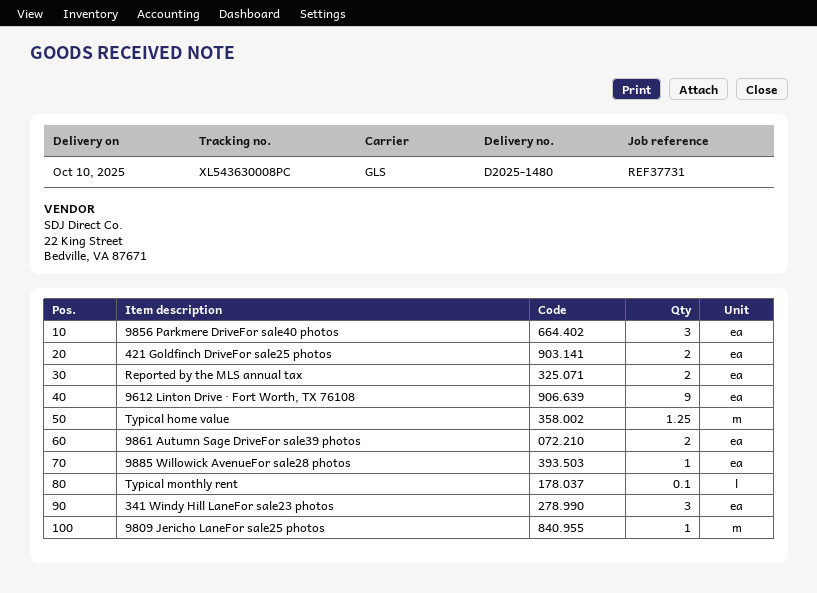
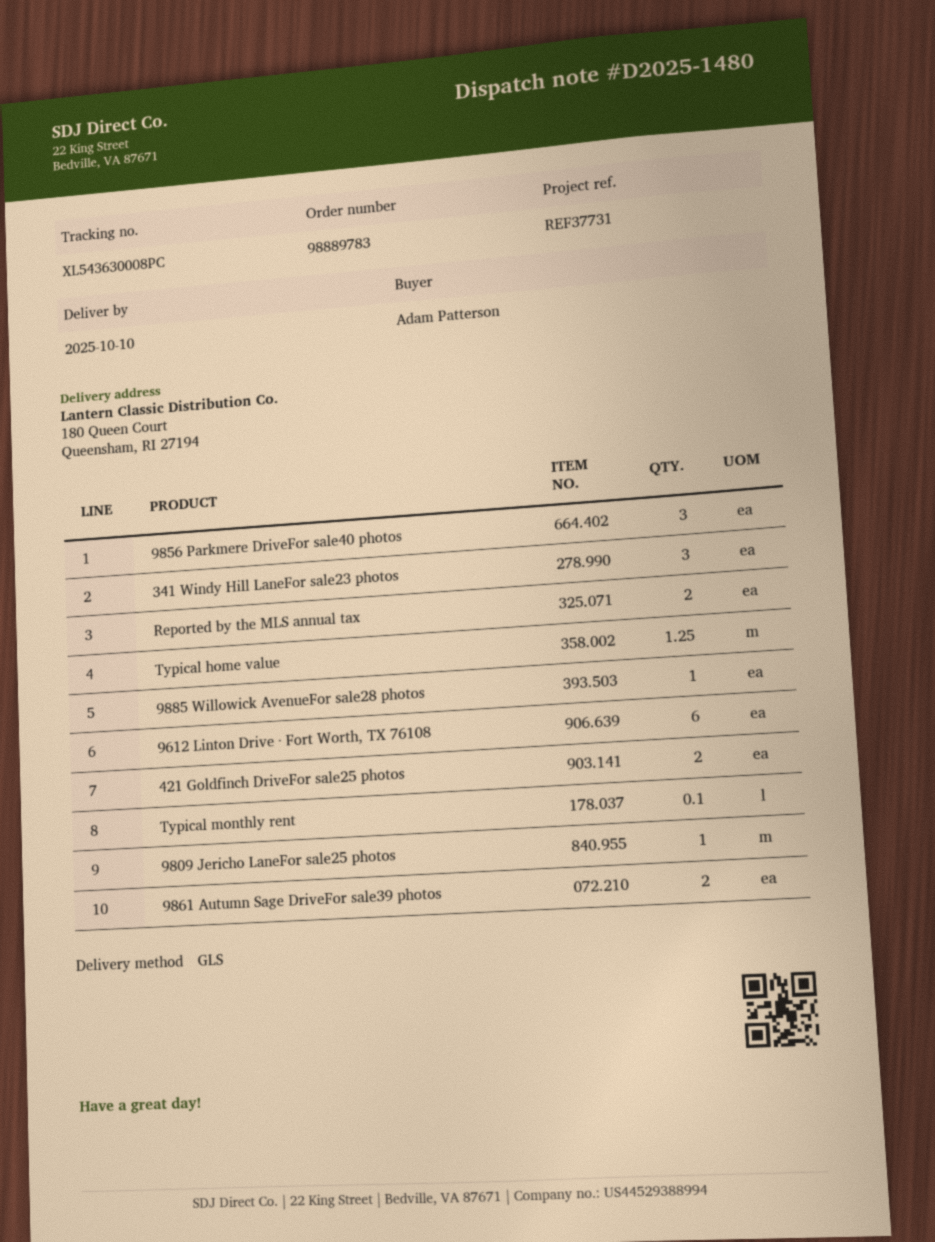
9612 Linton Drive · Fort Worth, TX 76108: 9 -> 6

